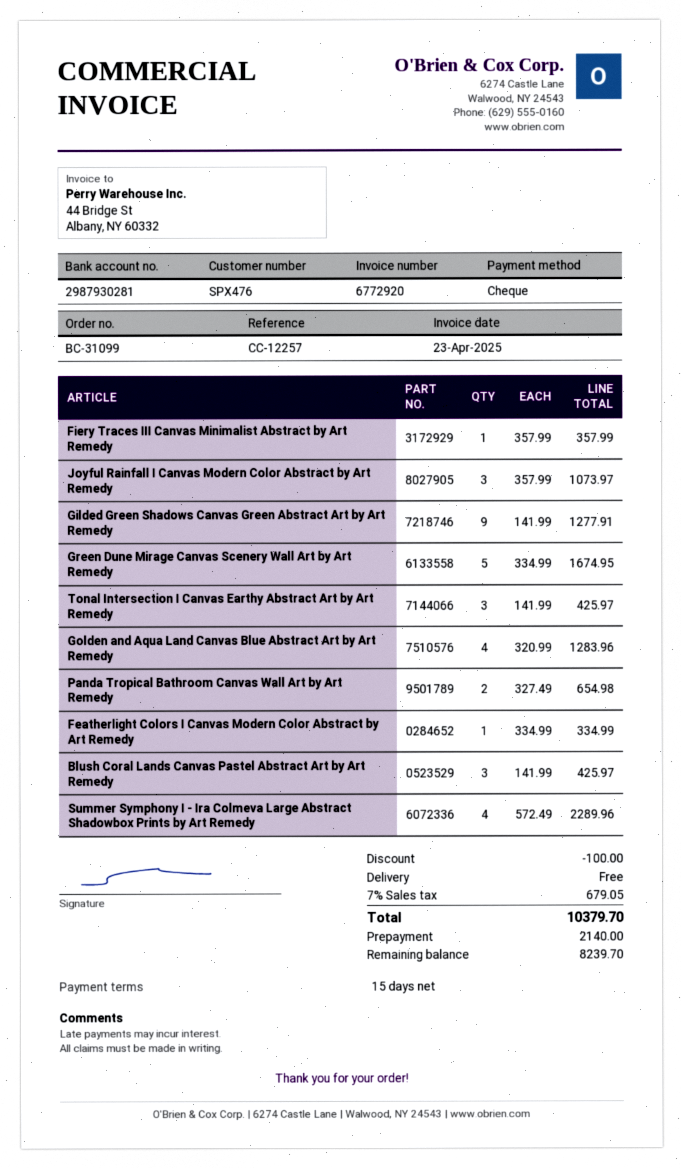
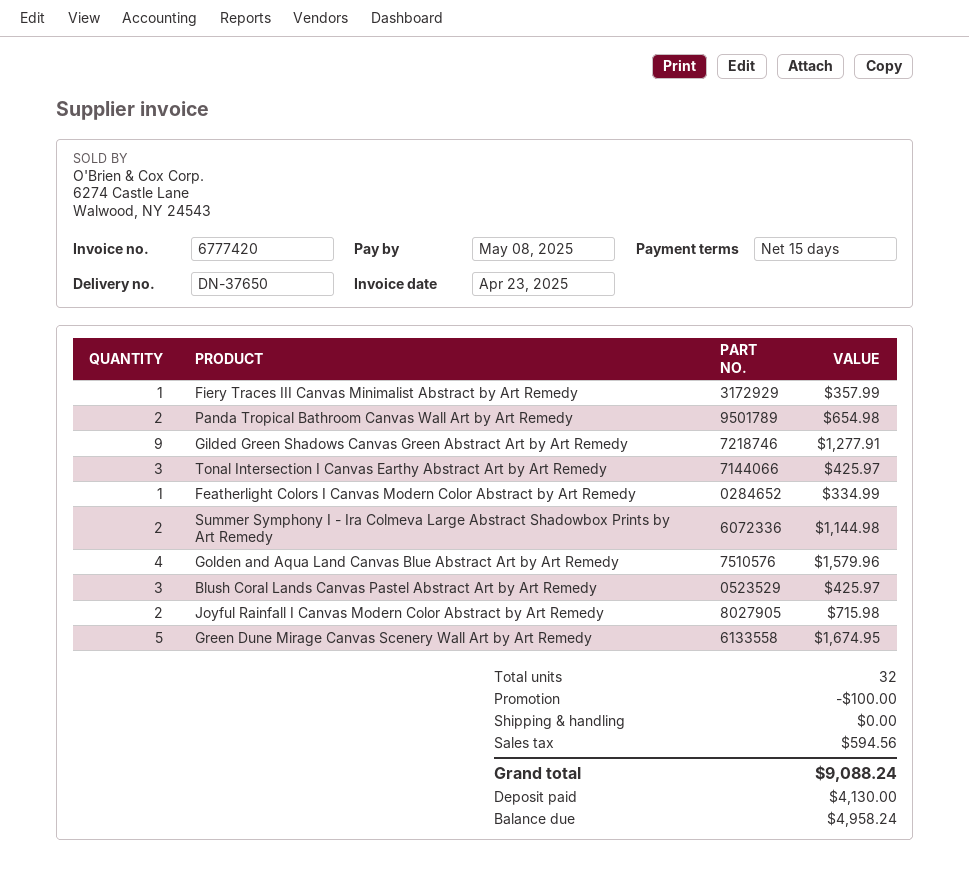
invoice number: 6772920 -> 6777420
Joyful Rainfall I Canvas Modern Color Abstract by Art Remedy: 3 for 1073.97 -> 2 for 715.98
Golden and Aqua Land Canvas Blue Abstract Art by Art Remedy: 4 for 1283.96 -> 4 for 1579.96
Summer Symphony I - Ira Colmeva Large Abstract Shadowbox Prints by Art Remedy: 4 for 2289.96 -> 2 for 1144.98
tax: 679.05 -> 594.56
total: 10379.70 -> 9088.24
deposit: 2140.00 -> 4130.00
balance: 8239.70 -> 4958.24

